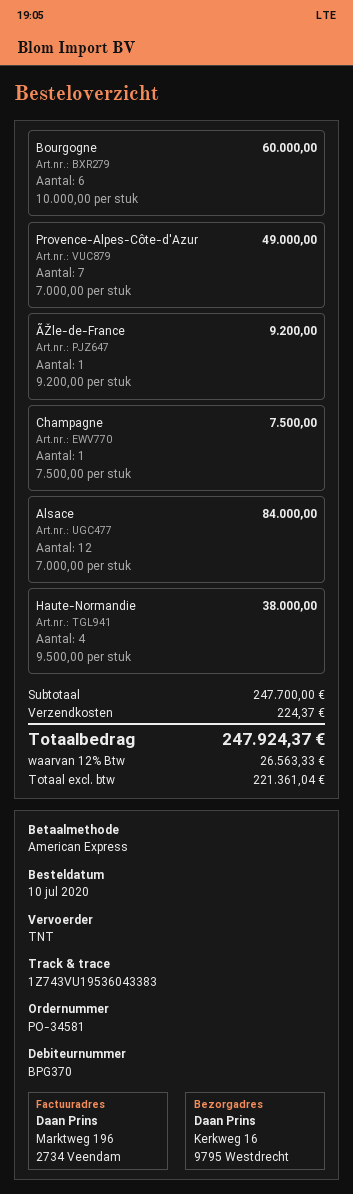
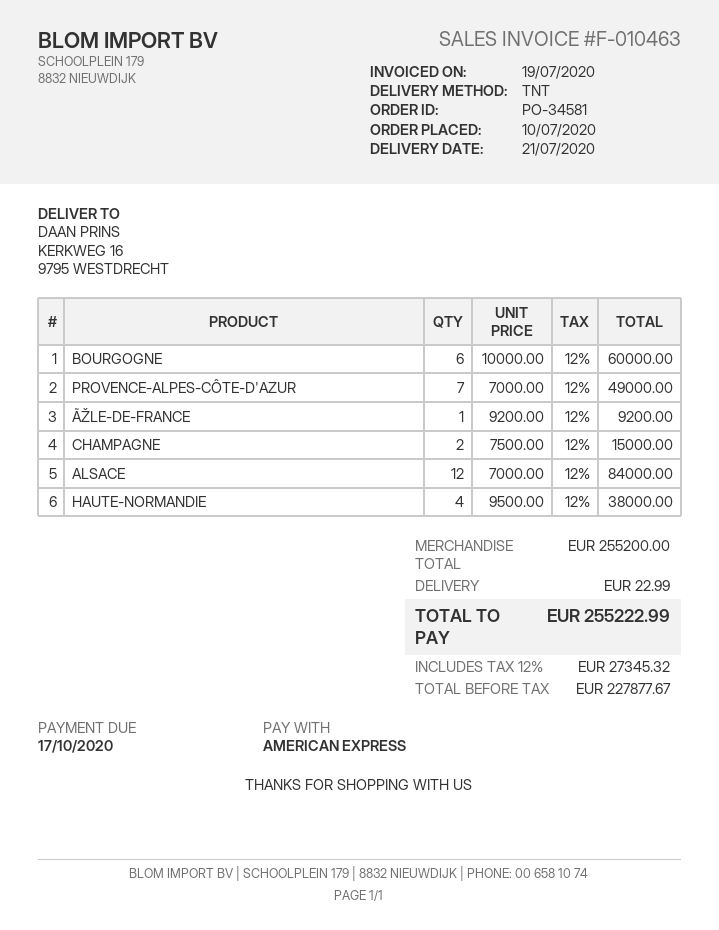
Champagne: 1 x 7500.00 = 7500.00 -> 2 x 7500.00 = 15000.00
subtotal: 247700.00 -> 255200.00
shipping: 224.37 -> 22.99
net: 221361.04 -> 227877.67
tax: 12% = 26563.33 -> 12% = 27345.32
total: 247924.37 -> 255222.99

